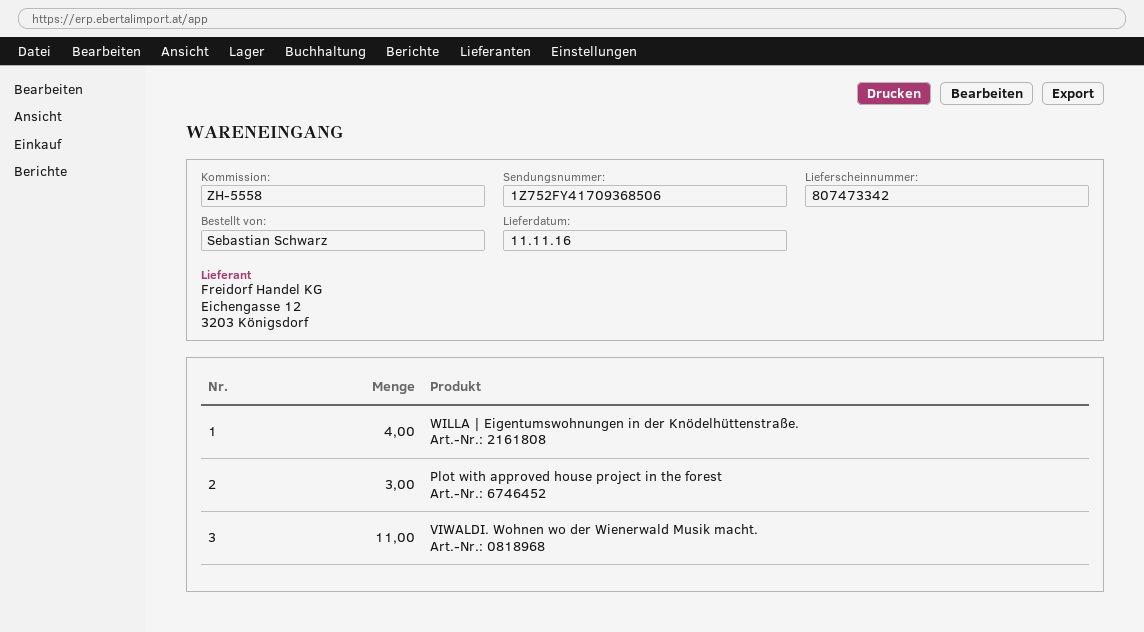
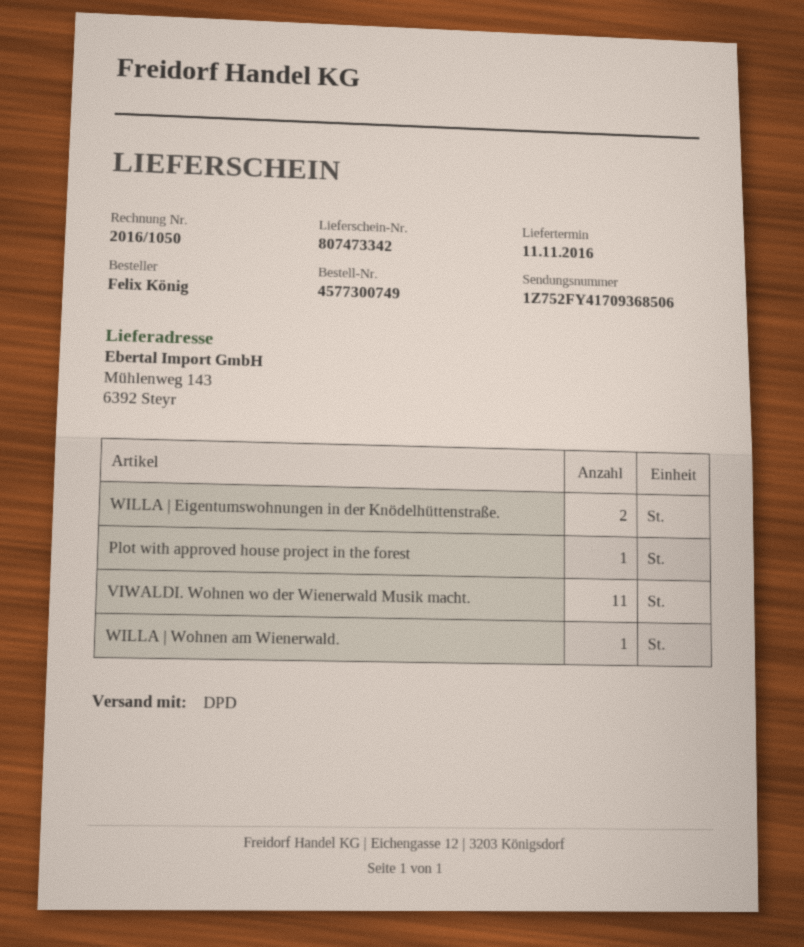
ordered by: Sebastian Schwarz -> Felix König
WILLA | Eigentumswohnungen in der Knödelhüttenstraße.: 4 -> 2
Plot with approved house project in the forest: 3 -> 1
WILLA | Wohnen am Wienerwald.: none -> 1

